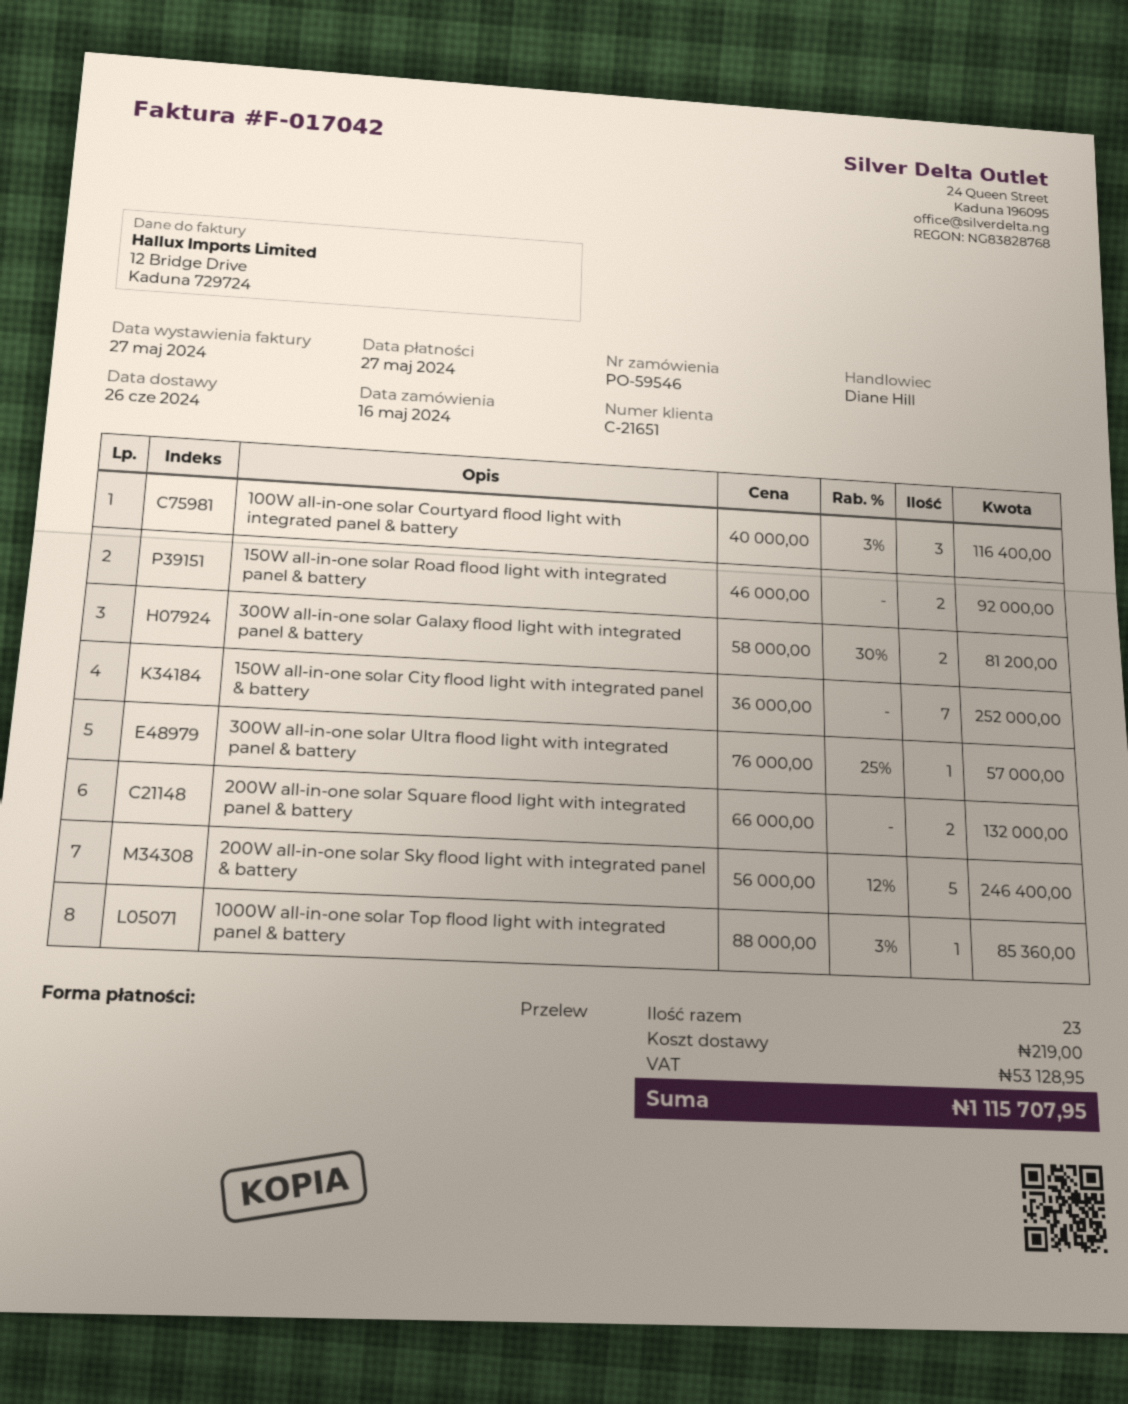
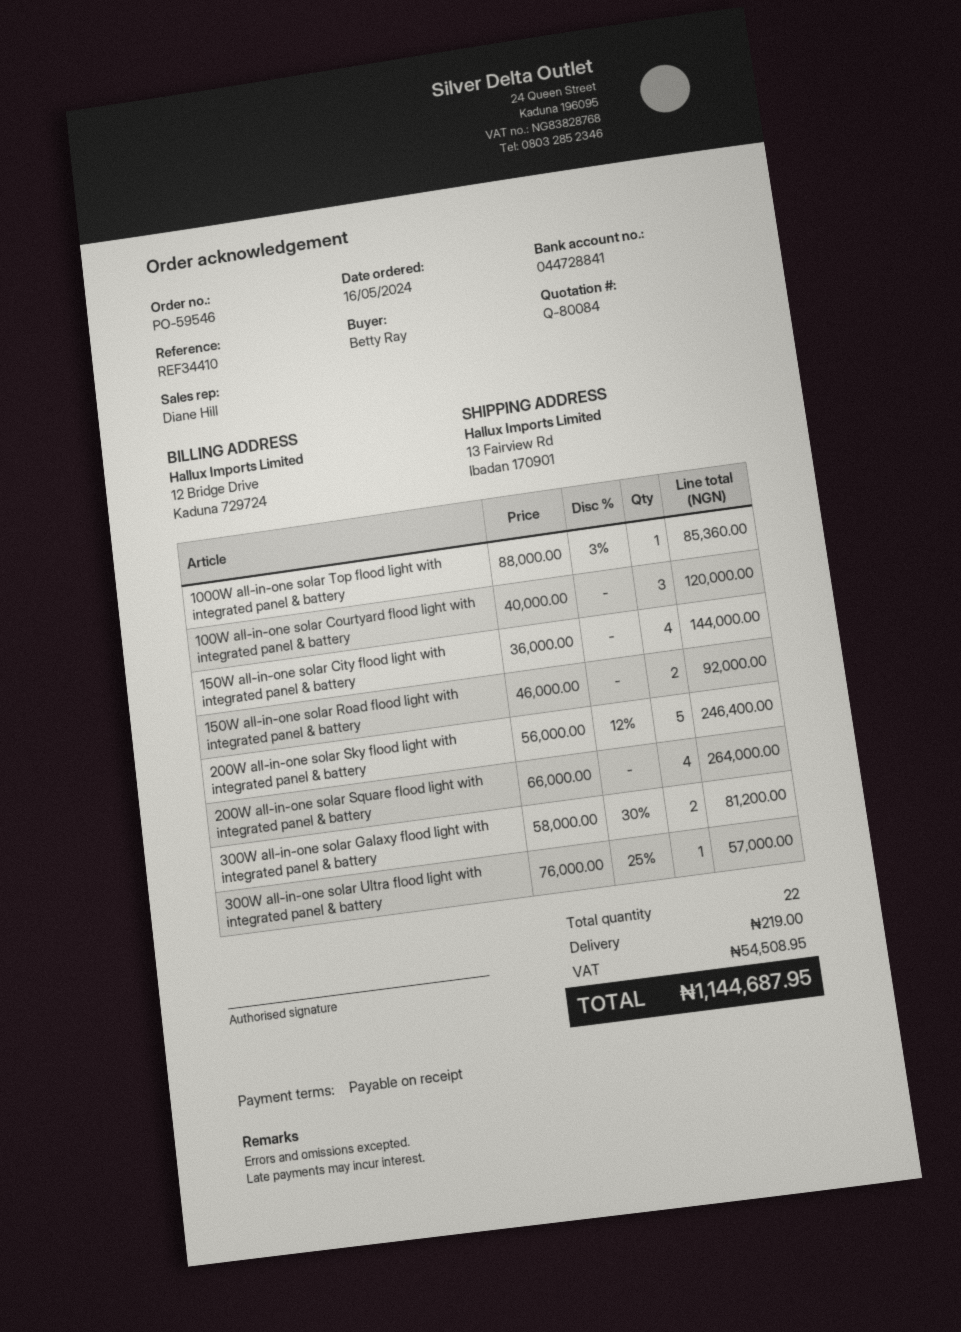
100W all-in-one solar Courtyard flood light with integrated panel & battery: 3 x 40000.00 - 3% = 116400.00 -> 3 x 40000.00 = 120000.00
150W all-in-one solar City flood light with integrated panel & battery: 7 x 36000.00 = 252000.00 -> 4 x 36000.00 = 144000.00
200W all-in-one solar Square flood light with integrated panel & battery: 2 x 66000.00 = 132000.00 -> 4 x 66000.00 = 264000.00
total quantity: 23 -> 22
tax: 53128.95 -> 54508.95
total: 1115707.95 -> 1144687.95

